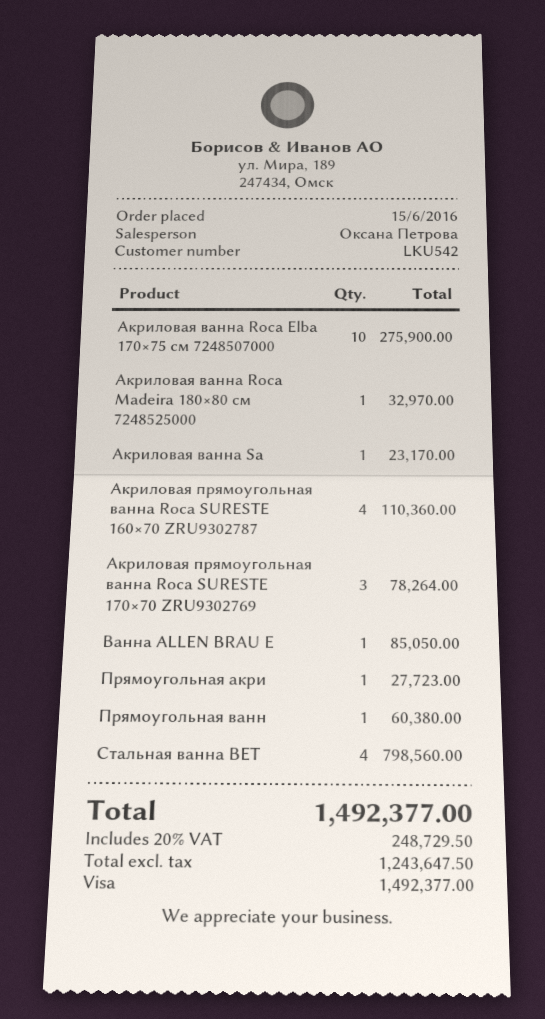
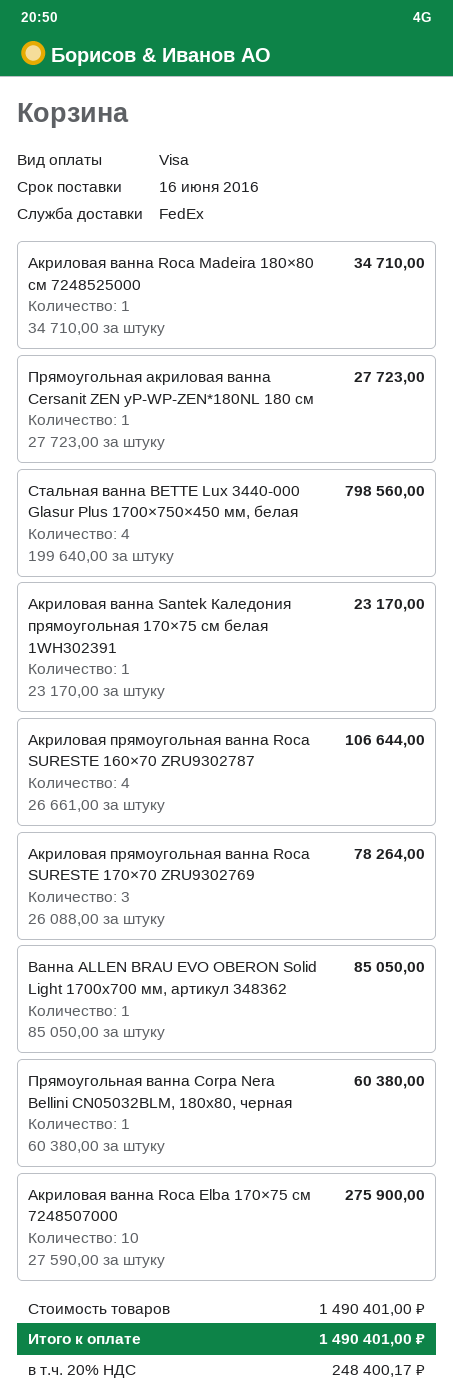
Акриловая ванна Roca Madeira 180×80 см 7248525000: 1 for 32970.00 -> 1 for 34710.00
Акриловая прямоугольная ванна Roca SURESTE 160×70 ZRU9302787: 4 for 110360.00 -> 4 for 106644.00
tax: 20% = 248729.50 -> 20% = 248400.17
total: 1492377.00 -> 1490401.00

